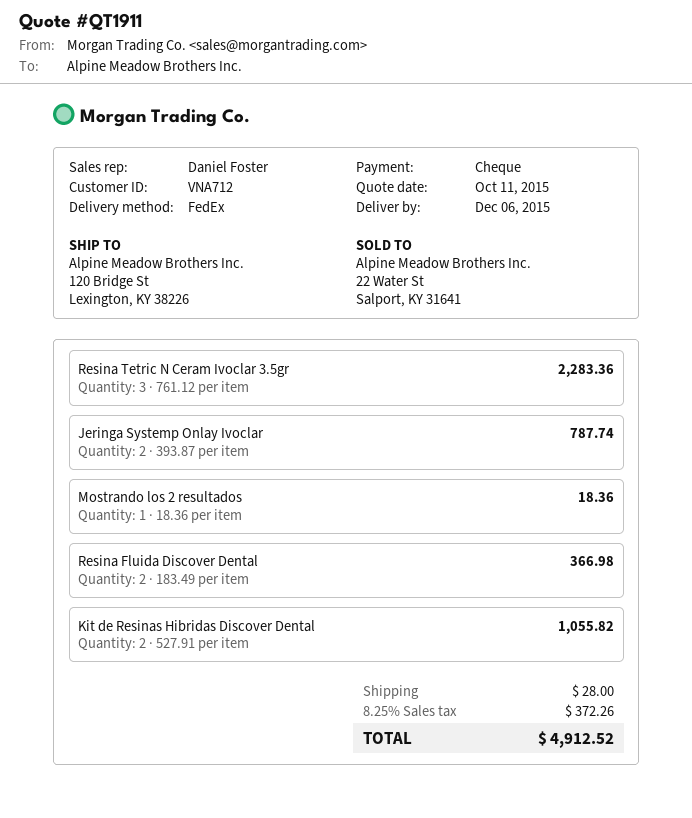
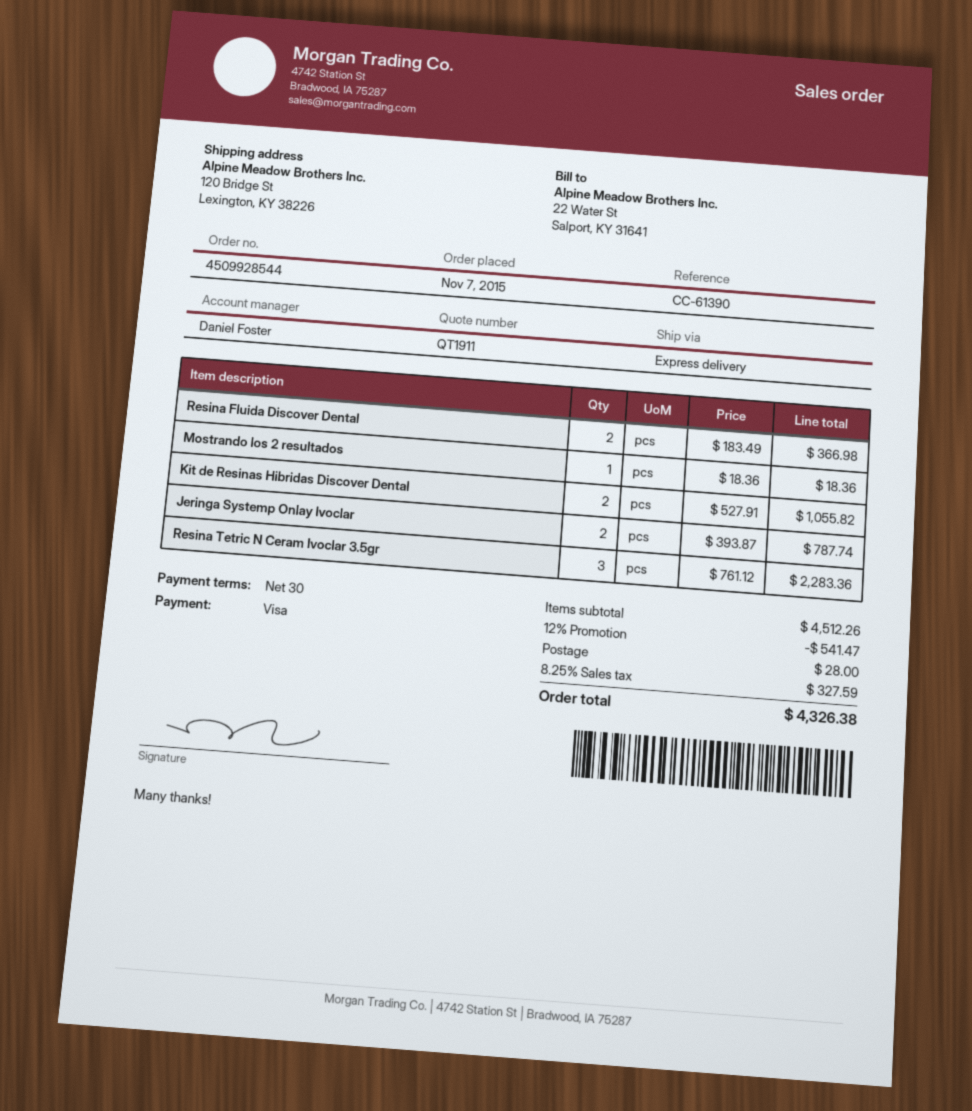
payment method: cheque -> Visa
shipping method: FedEx -> express
discount: none -> 12% = 541.47
tax: 8.25% = 372.26 -> 8.25% = 327.59
total: 4912.52 -> 4326.38

